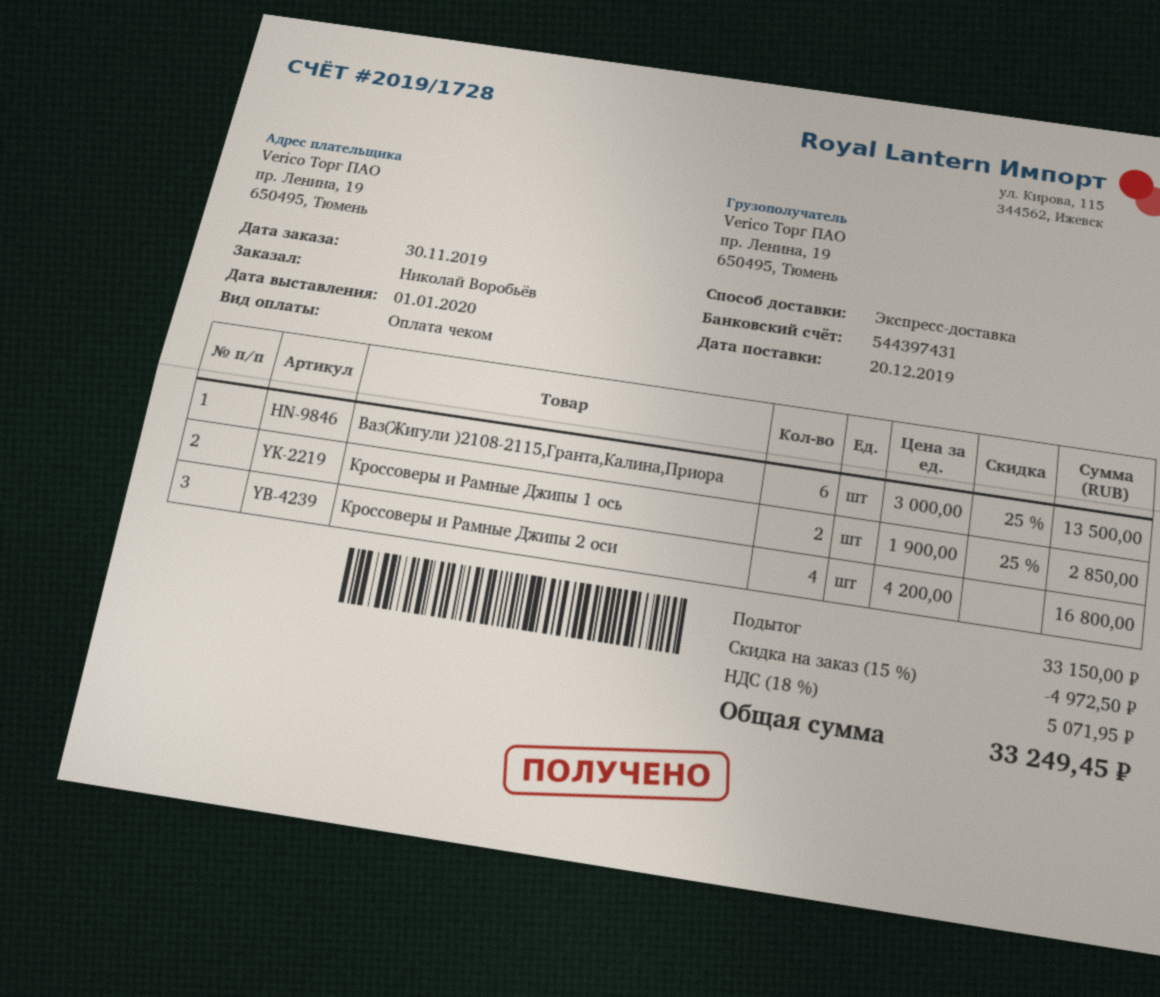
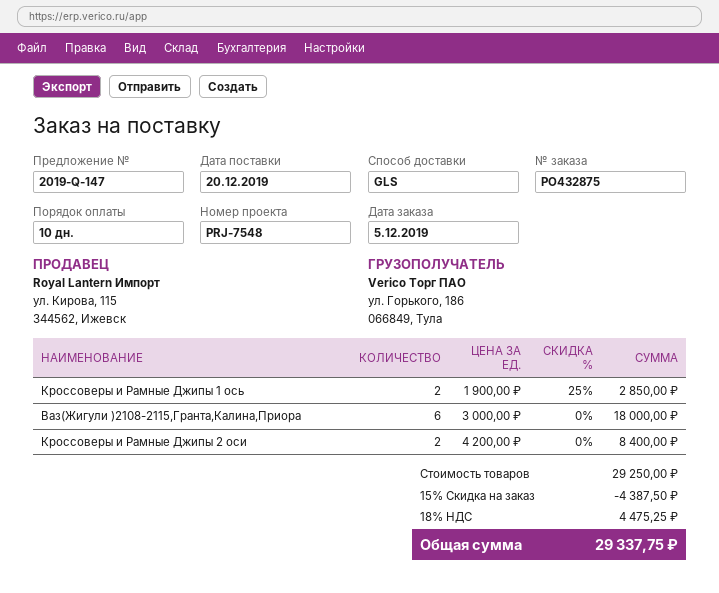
order date: 2019-11-30 -> 2019-12-05
shipping method: express -> GLS
ship to: пр. Ленина, 19, 650495, Тюмень -> ул. Горького, 186, 066849, Тула
Ваз(Жигули )2108-2115,Гранта,Калина,Приора: 6 x 3000.00 - 25% = 13500.00 -> 6 x 3000.00 = 18000.00
Кроссоверы и Рамные Джипы 2 оси: 4 x 4200.00 = 16800.00 -> 2 x 4200.00 = 8400.00
subtotal: 33150.00 -> 29250.00
discount: 15% = 4972.50 -> 15% = 4387.50
tax: 18% = 5071.95 -> 18% = 4475.25
total: 33249.45 -> 29337.75

